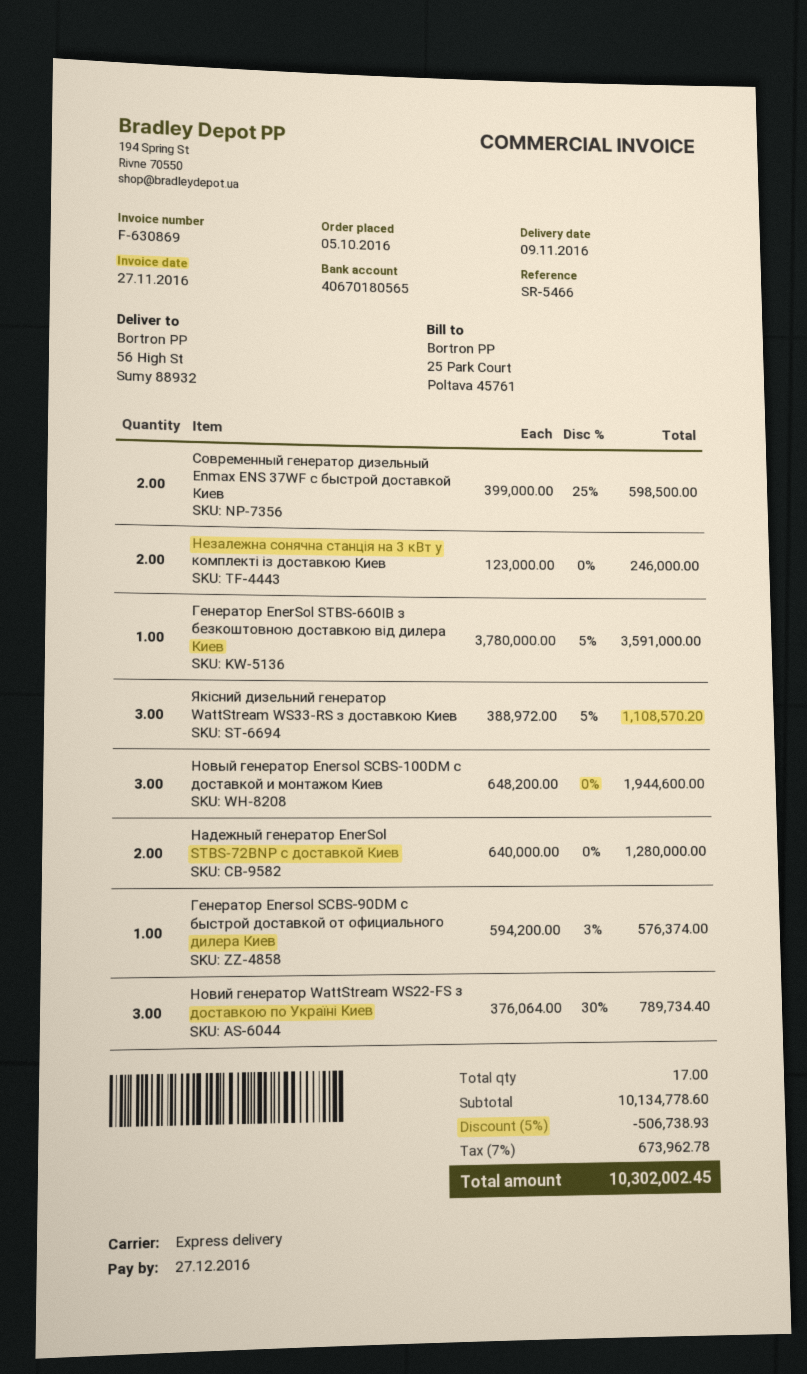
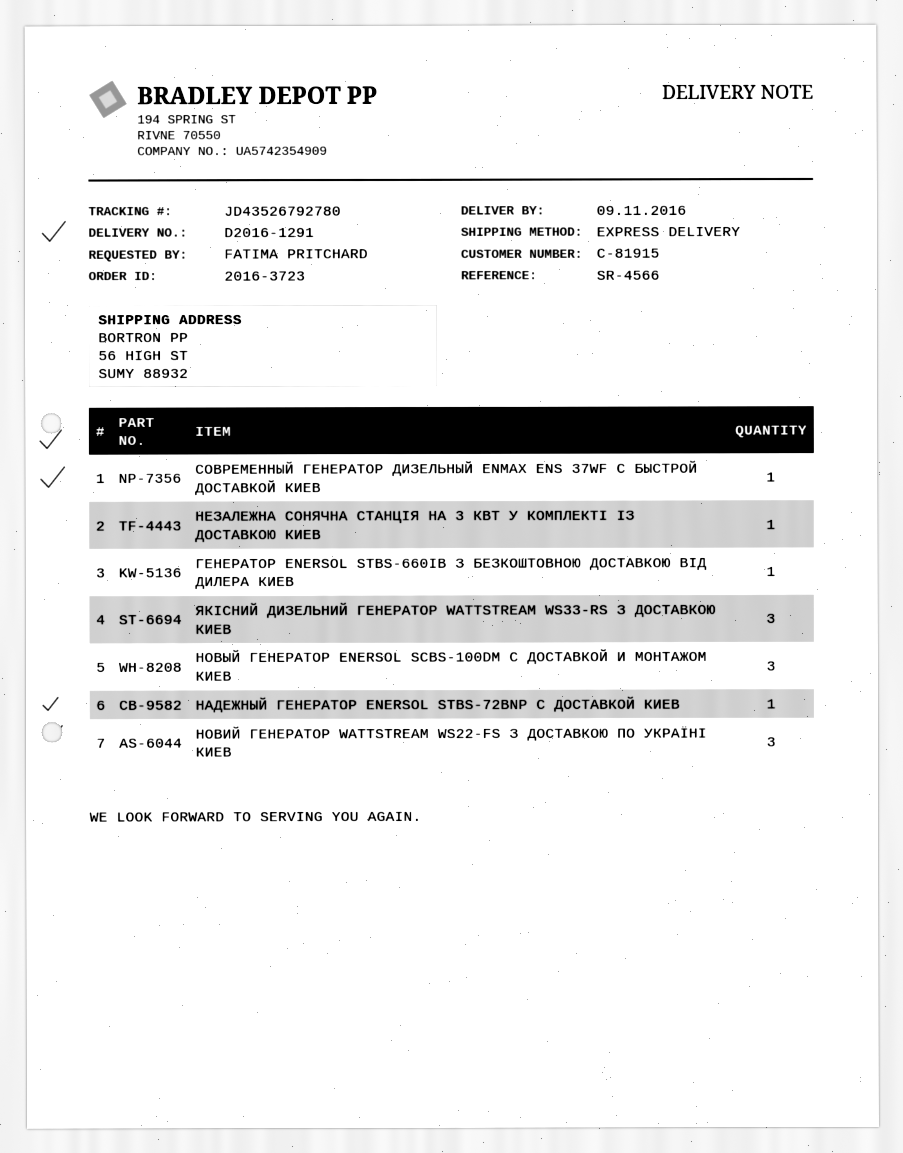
reference: SR-5466 -> SR-4566
Современный генератор дизельный Enmax ENS 37WF с быстрой доставкой Киев: 2 -> 1
Незалежна сонячна станція на 3 кВт у комплекті із доставкою Киев: 2 -> 1
Надежный генератор EnerSol STBS-72BNP с доставкой Киев: 2 -> 1
Генератор Enersol SCBS-90DM с быстрой доставкой от официального дилера Киев: 1 -> none

